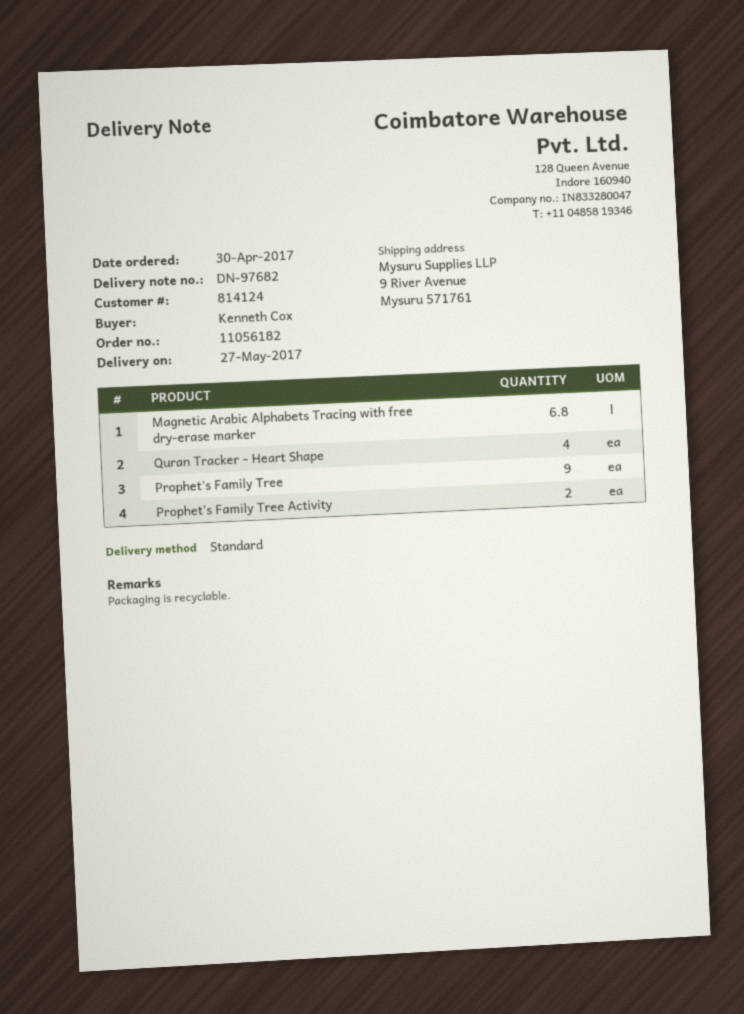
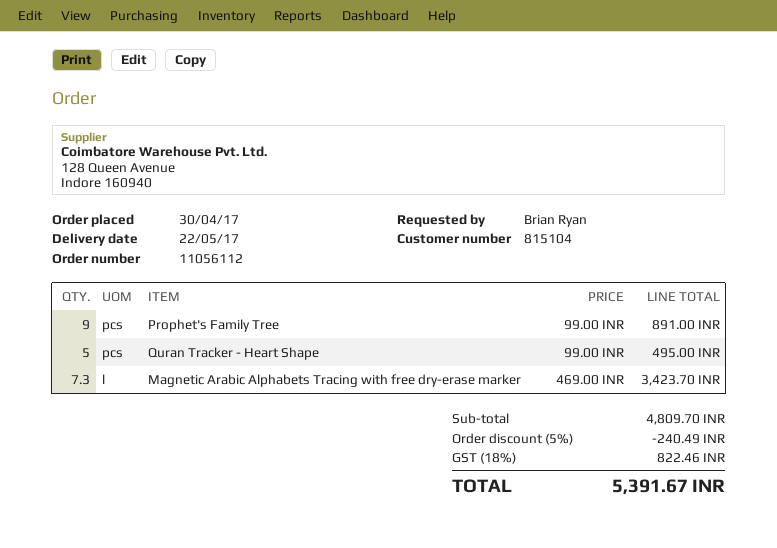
order number: 11056182 -> 11056112
delivery date: 2017-05-27 -> 2017-05-22
customer number: 814124 -> 815104
ordered by: Kenneth Cox -> Brian Ryan
Magnetic Arabic Alphabets Tracing with free dry-erase marker: 6.8 -> 7.3
Quran Tracker - Heart Shape: 4 -> 5
Prophet's Family Tree Activity: 2 -> none

